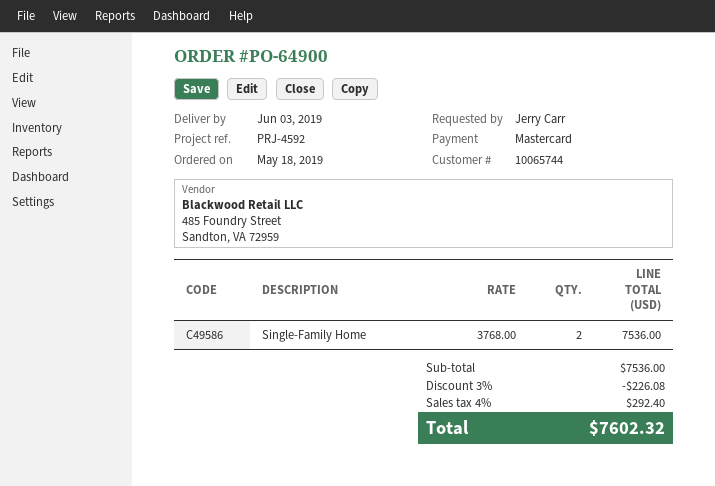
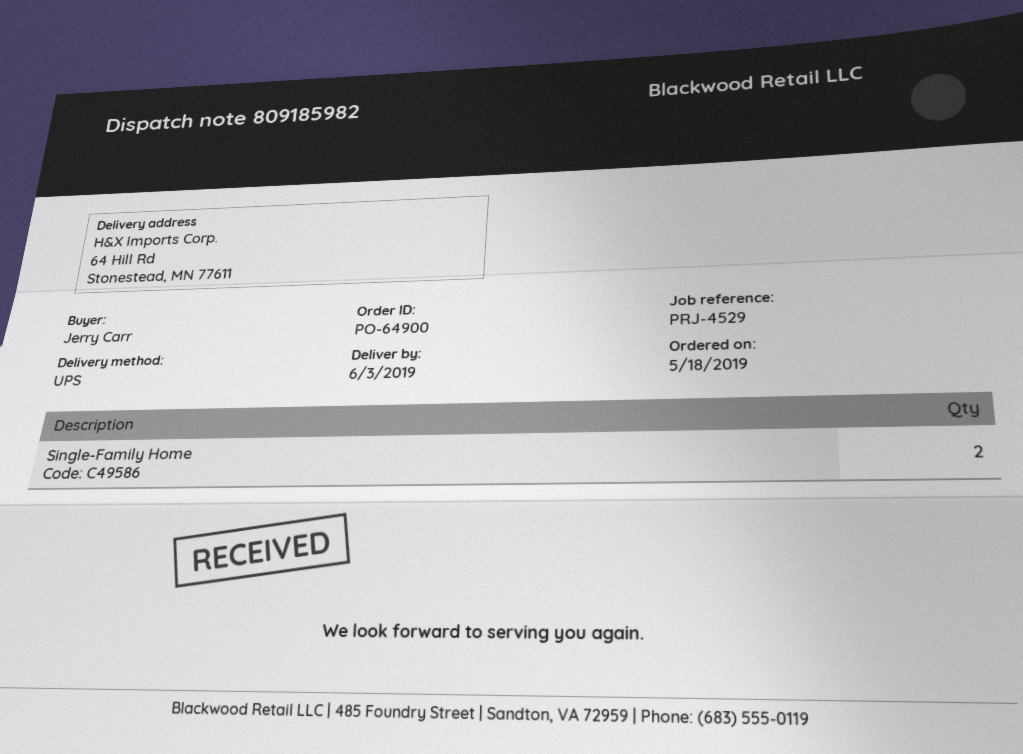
reference: PRJ-4592 -> PRJ-4529

